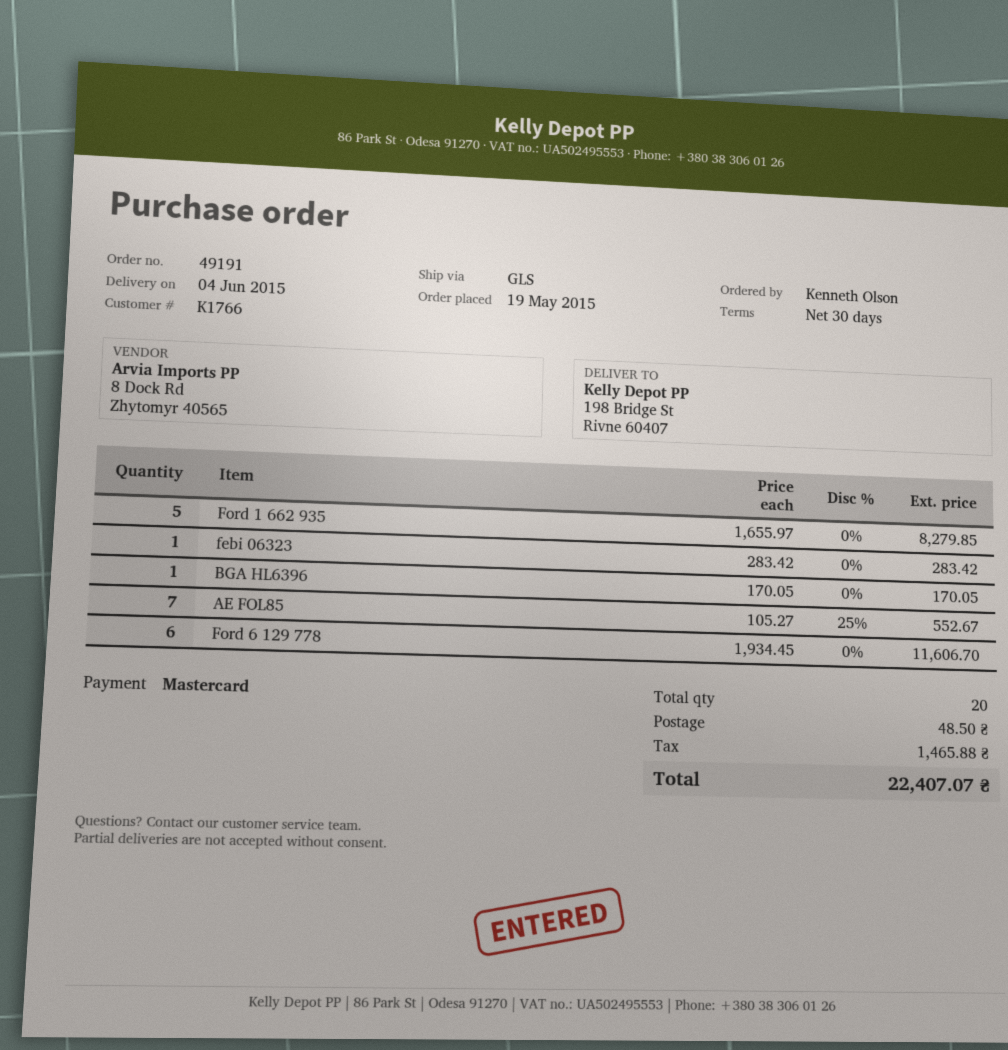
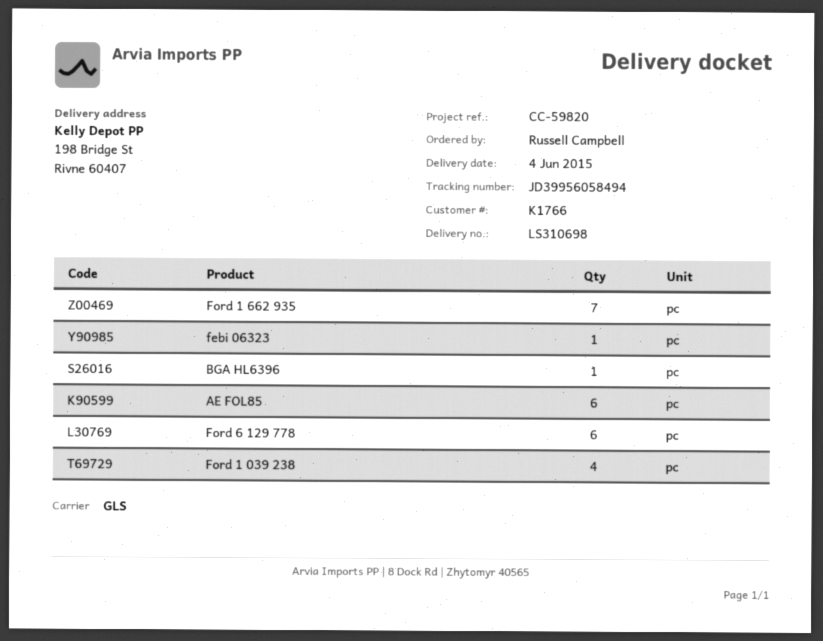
ordered by: Kenneth Olson -> Russell Campbell
Ford 1 662 935: 5 -> 7
AE FOL85: 7 -> 6
Ford 1 039 238: none -> 4

